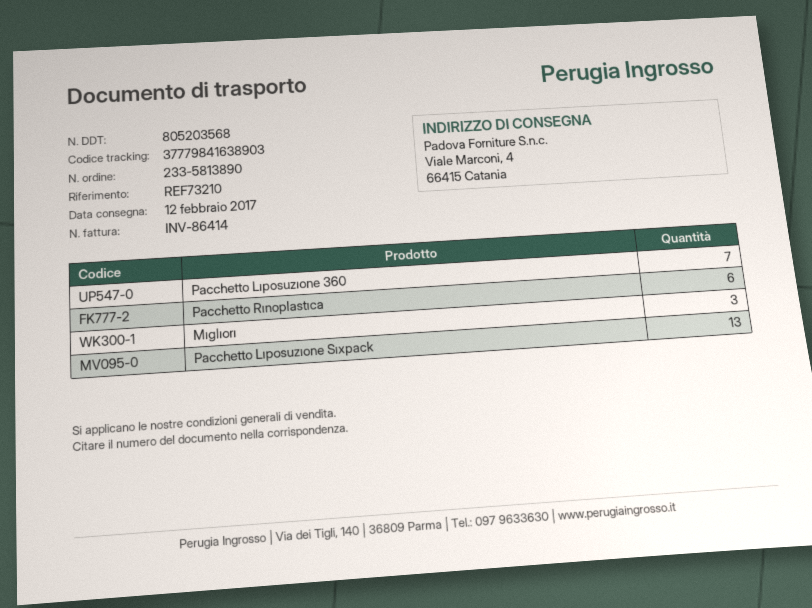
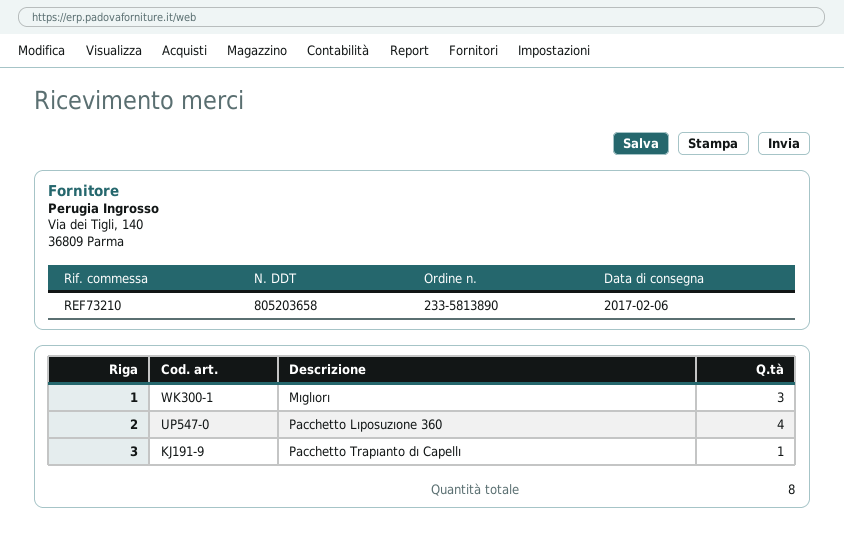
delivery note number: 805203568 -> 805203658
delivery date: 2017-02-12 -> 2017-02-06
Pacchetto Lıposuzıone 360: 7 -> 4
Pacchetto Rınoplastıca: 6 -> none
Pacchetto Lıposuzıone Sıxpack: 13 -> none
Pacchetto Trapıanto dı Capellı: none -> 1

